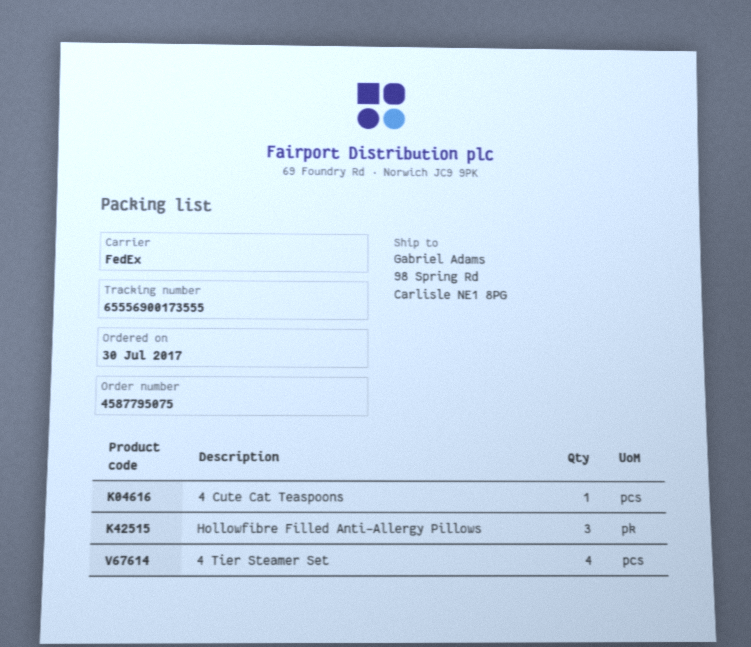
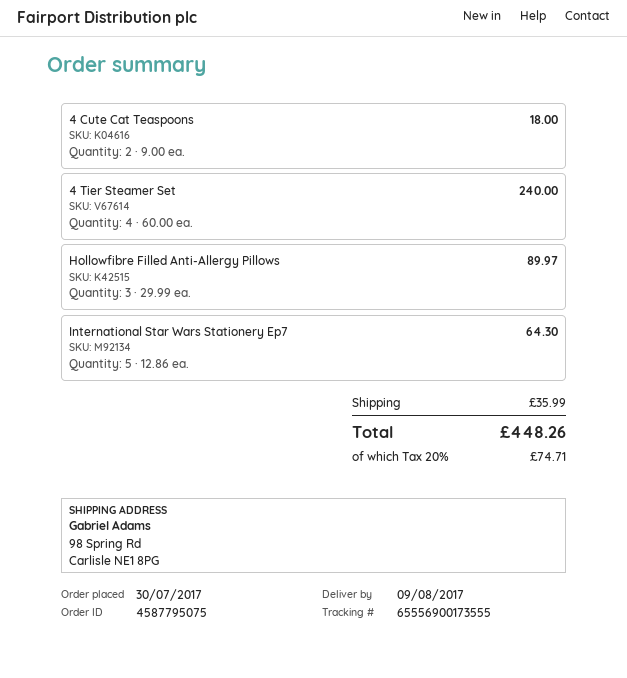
4 Cute Cat Teaspoons: 1 -> 2
International Star Wars Stationery Ep7: none -> 5

